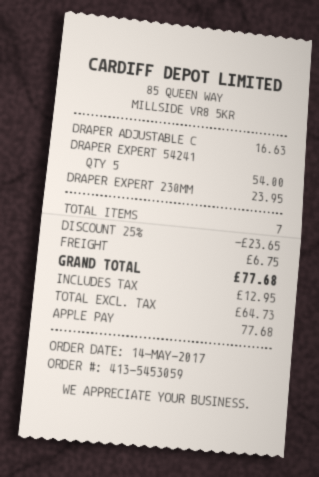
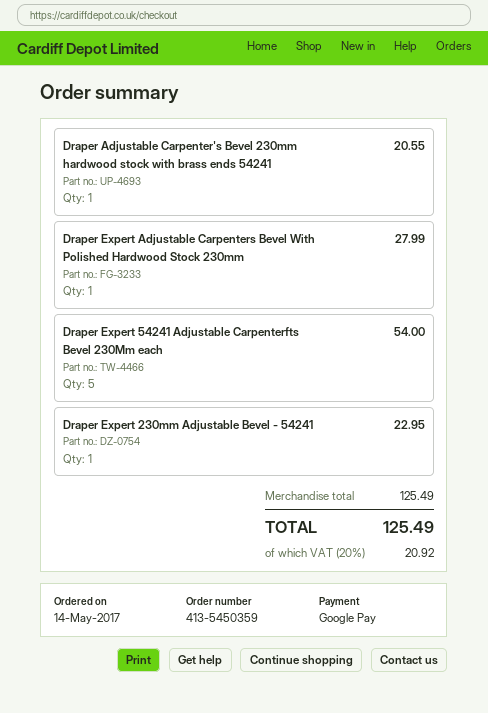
order number: 413-5453059 -> 413-5450359
payment method: Apple Pay -> Google Pay
DRAPER ADJUSTABLE C: 1 for 16.63 -> 1 for 20.55
DRAPER EXPERT 230MM: 1 for 23.95 -> 1 for 22.95
Draper Expert Adjustable Carpenters Bevel With Polished Hardwood Stock 230mm: none -> 1 for 27.99
discount: 25% = 23.65 -> none
shipping: 6.75 -> none
tax: 12.95 -> 20.92
total: 77.68 -> 125.49

